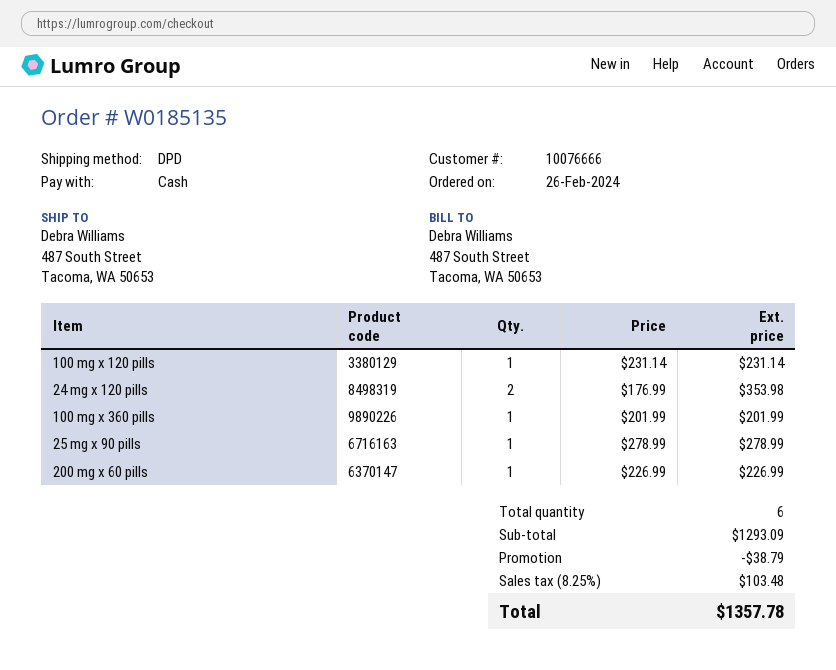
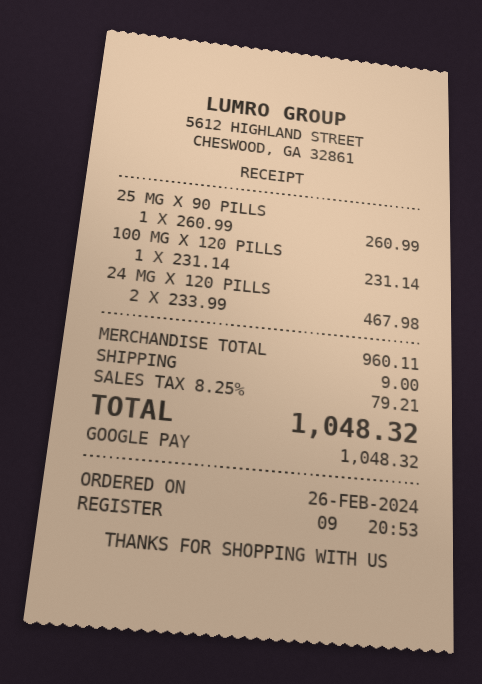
payment method: cash -> Google Pay
24 mg x 120 pills: 2 x 176.99 = 353.98 -> 2 x 233.99 = 467.98
100 mg x 360 pills: 1 x 201.99 = 201.99 -> none
25 mg x 90 pills: 1 x 278.99 = 278.99 -> 1 x 260.99 = 260.99
200 mg x 60 pills: 1 x 226.99 = 226.99 -> none
subtotal: 1293.09 -> 960.11
discount: 38.79 -> none
shipping: none -> 9.00
tax: 8.25% = 103.48 -> 8.25% = 79.21
total: 1357.78 -> 1048.32

